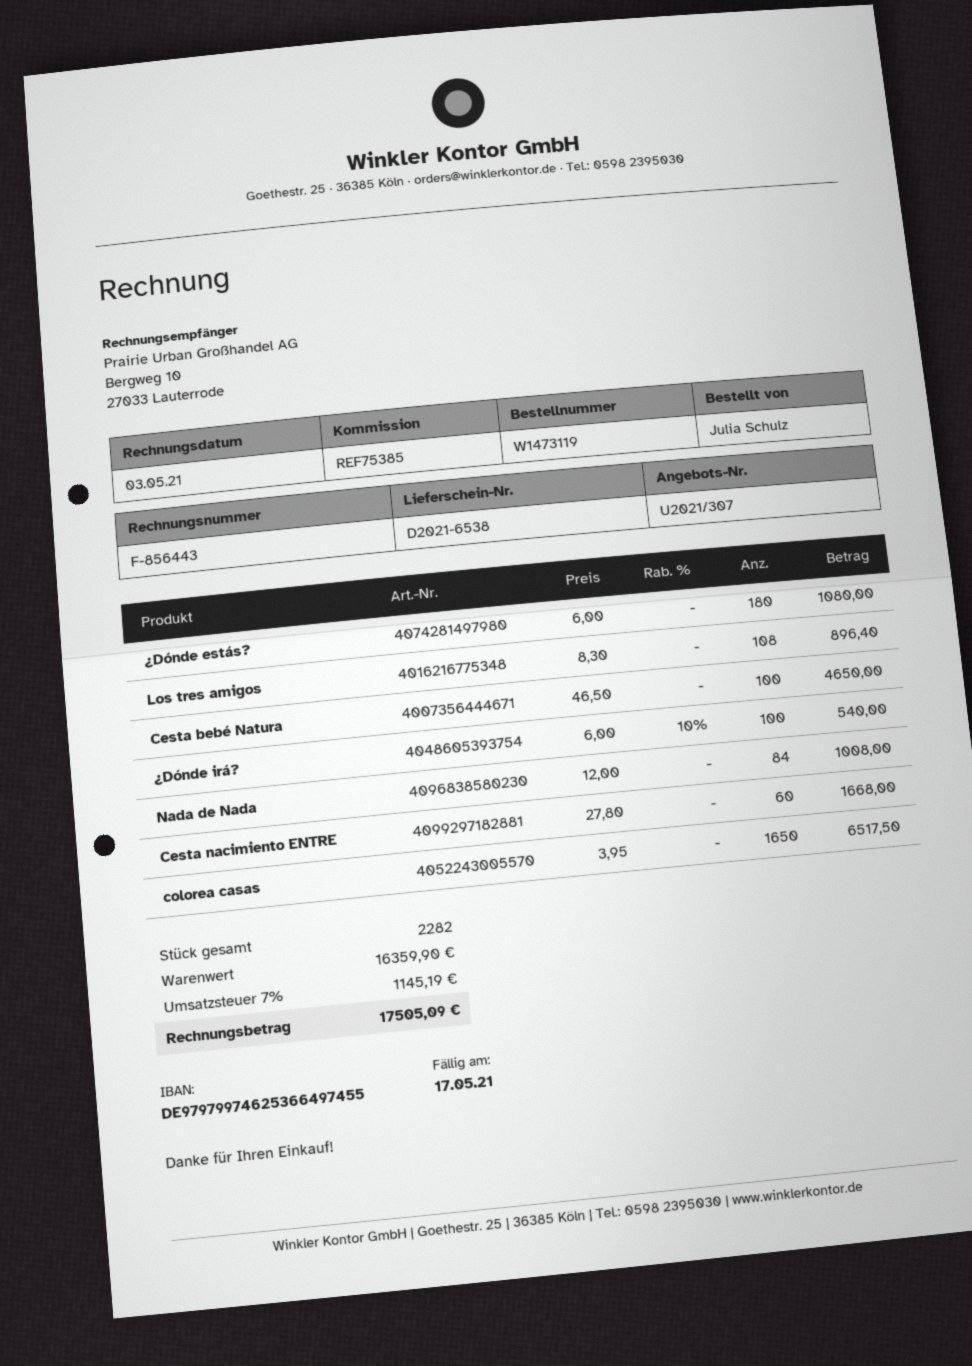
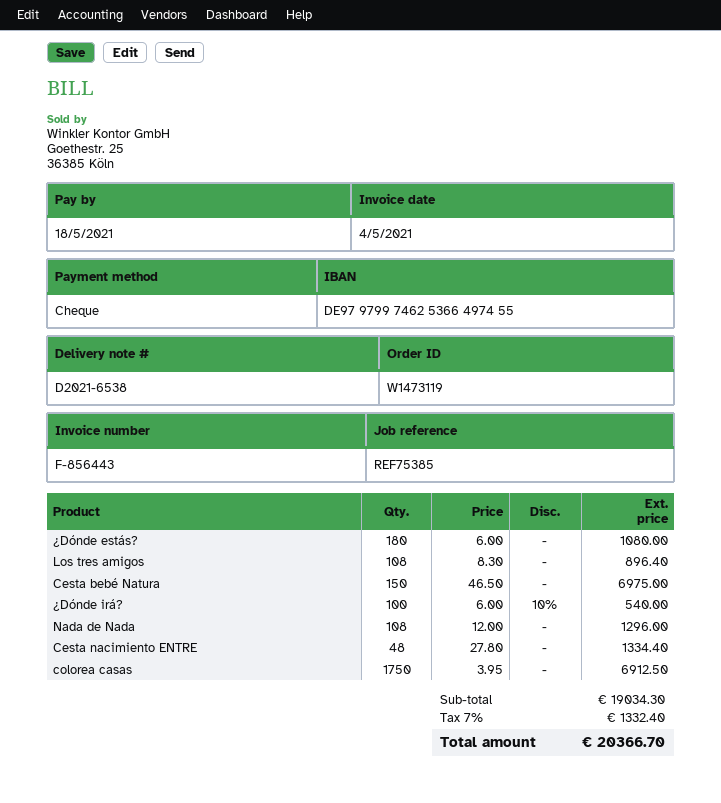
invoice date: 2021-05-03 -> 2021-05-04
due date: 2021-05-17 -> 2021-05-18
Cesta bebé Natura: 100 x 46.50 = 4650.00 -> 150 x 46.50 = 6975.00
Nada de Nada: 84 x 12.00 = 1008.00 -> 108 x 12.00 = 1296.00
Cesta nacimiento ENTRE: 60 x 27.80 = 1668.00 -> 48 x 27.80 = 1334.40
colorea casas: 1650 x 3.95 = 6517.50 -> 1750 x 3.95 = 6912.50
subtotal: 16359.90 -> 19034.30
tax: 7% = 1145.19 -> 7% = 1332.40
total: 17505.09 -> 20366.70

